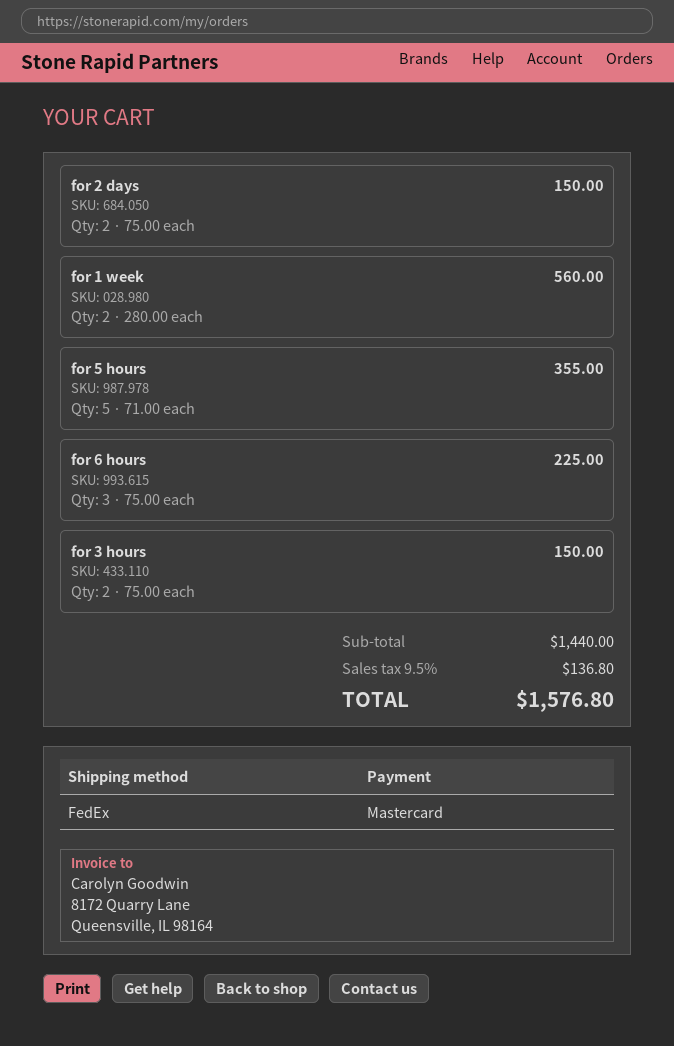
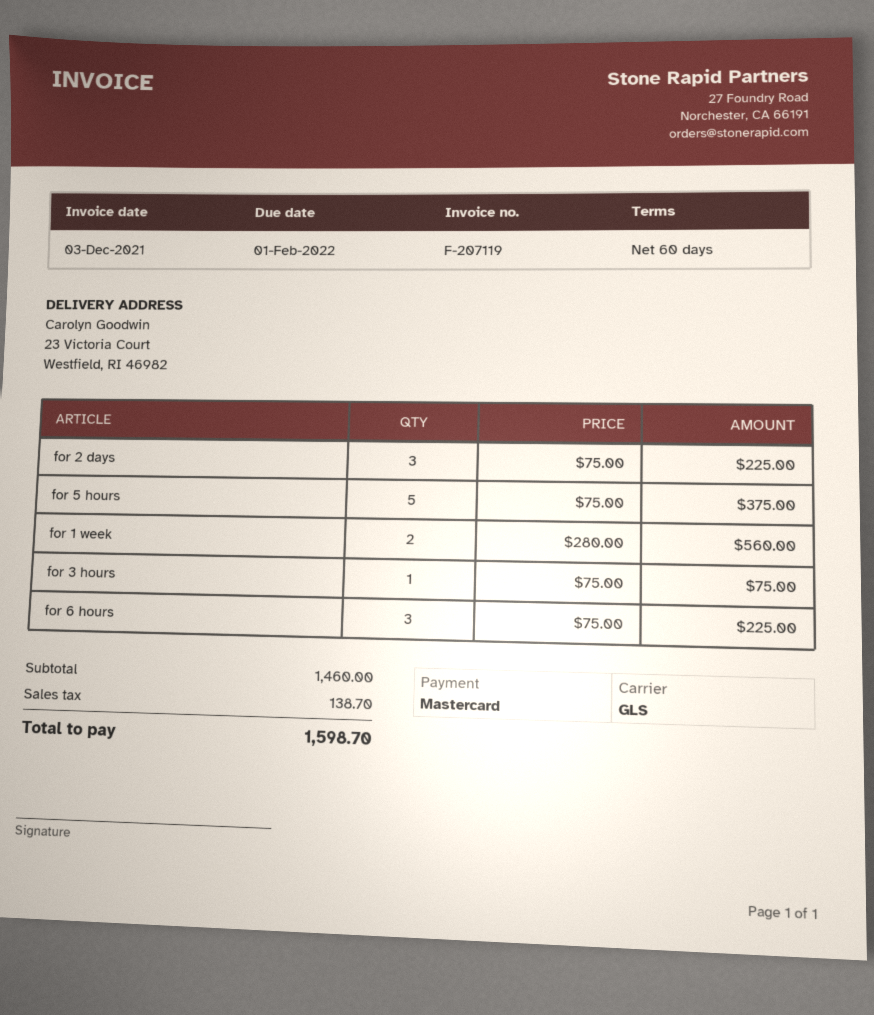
shipping method: FedEx -> GLS
for 2 days: 2 x 75.00 = 150.00 -> 3 x 75.00 = 225.00
for 5 hours: 5 x 71.00 = 355.00 -> 5 x 75.00 = 375.00
for 3 hours: 2 x 75.00 = 150.00 -> 1 x 75.00 = 75.00
subtotal: 1440.00 -> 1460.00
tax: 136.80 -> 138.70
total: 1576.80 -> 1598.70

